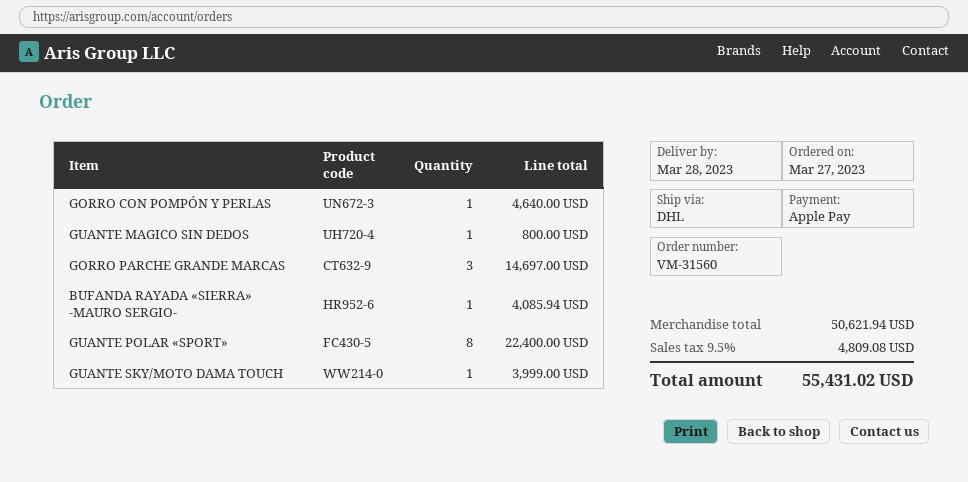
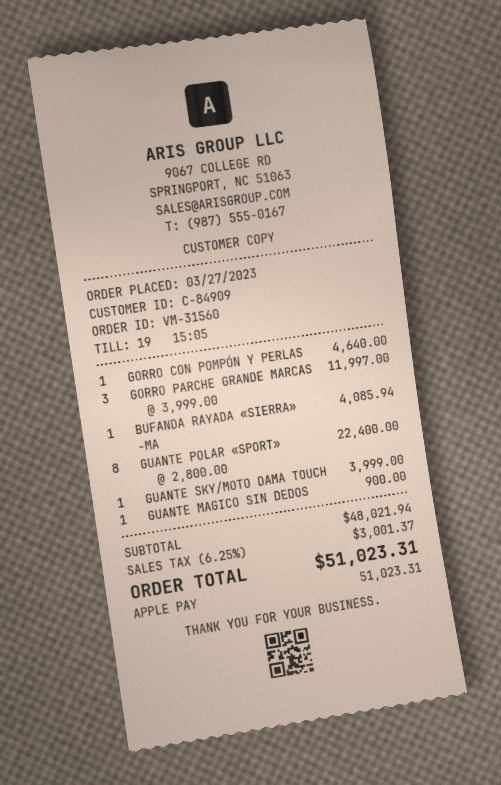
GUANTE MAGICO SIN DEDOS: 1 for 800.00 -> 1 for 900.00
GORRO PARCHE GRANDE MARCAS: 3 for 14697.00 -> 3 for 11997.00
subtotal: 50621.94 -> 48021.94
tax: 9.5% = 4809.08 -> 6.25% = 3001.37
total: 55431.02 -> 51023.31

